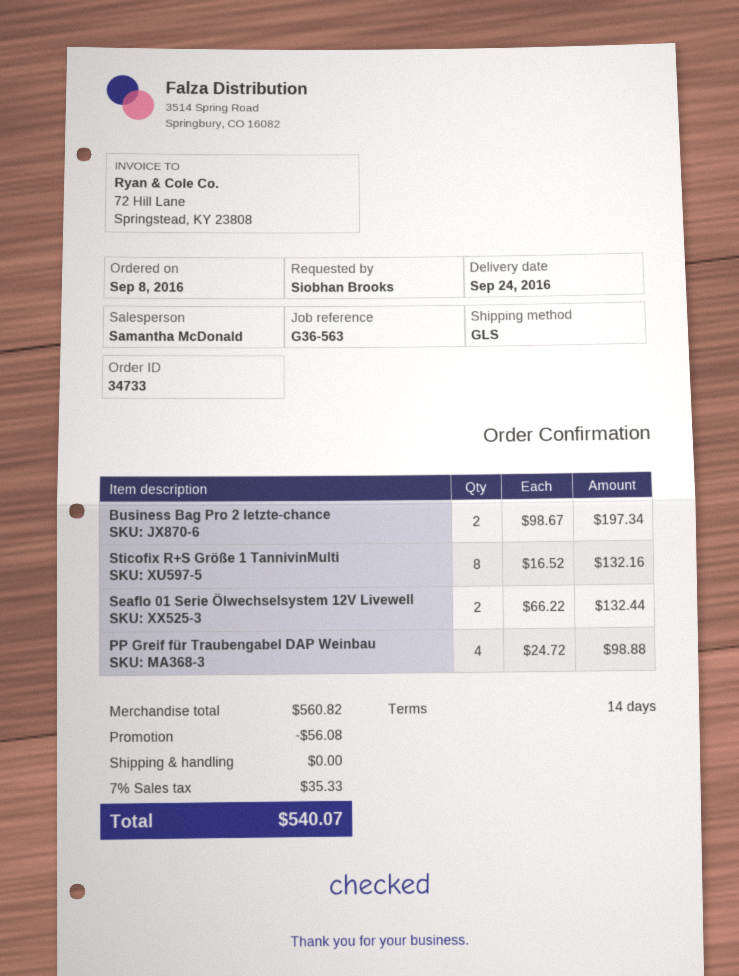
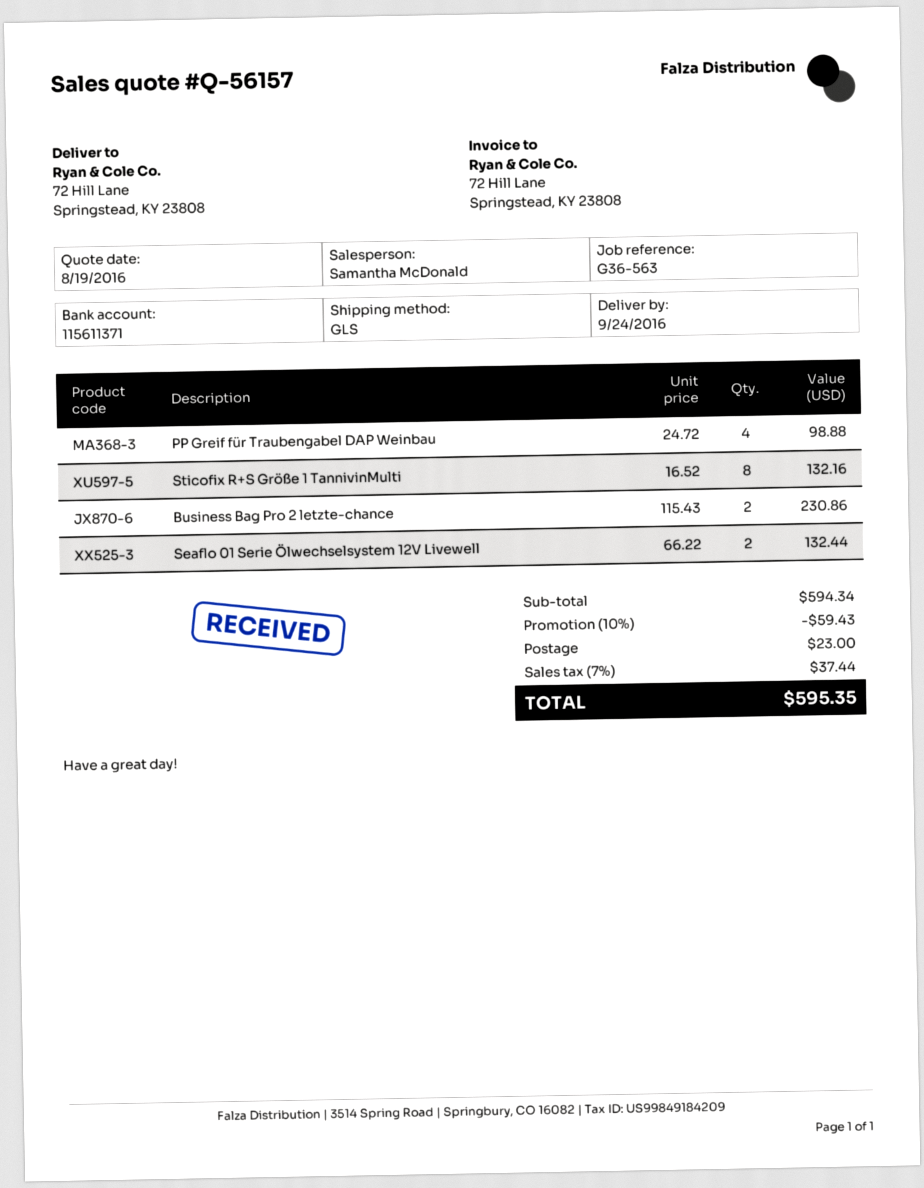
Business Bag Pro 2 letzte-chance: 2 x 98.67 = 197.34 -> 2 x 115.43 = 230.86
subtotal: 560.82 -> 594.34
discount: 56.08 -> 59.43
shipping: 0.00 -> 23.00
tax: 7% = 35.33 -> 7% = 37.44
total: 540.07 -> 595.35

